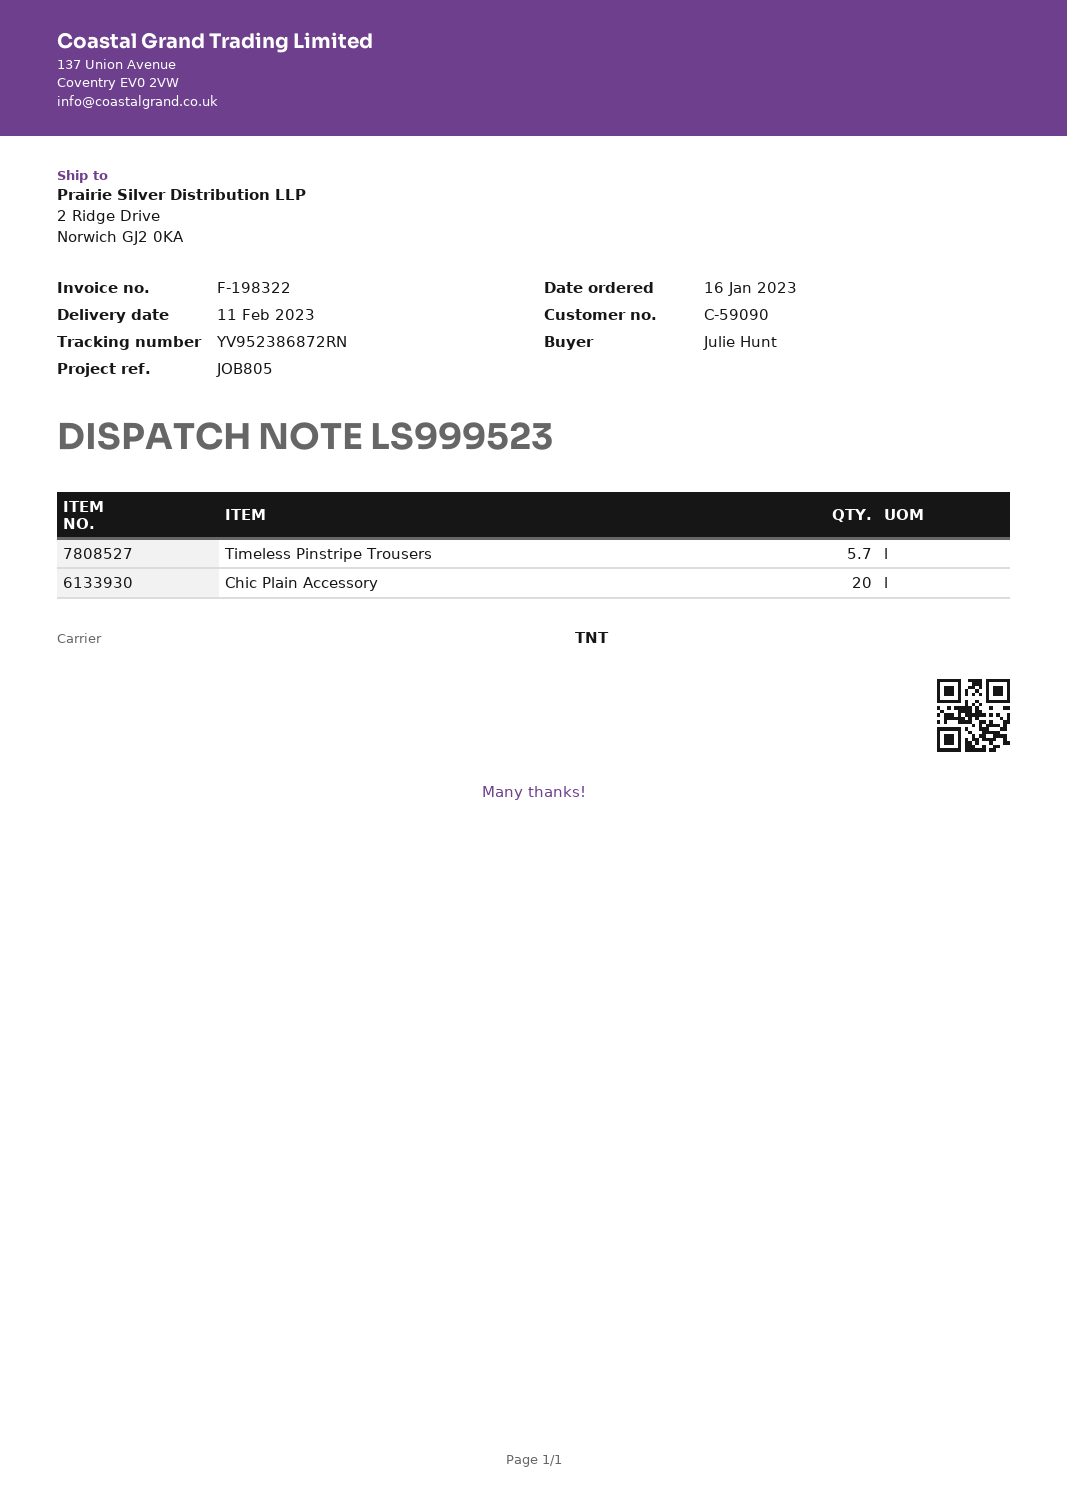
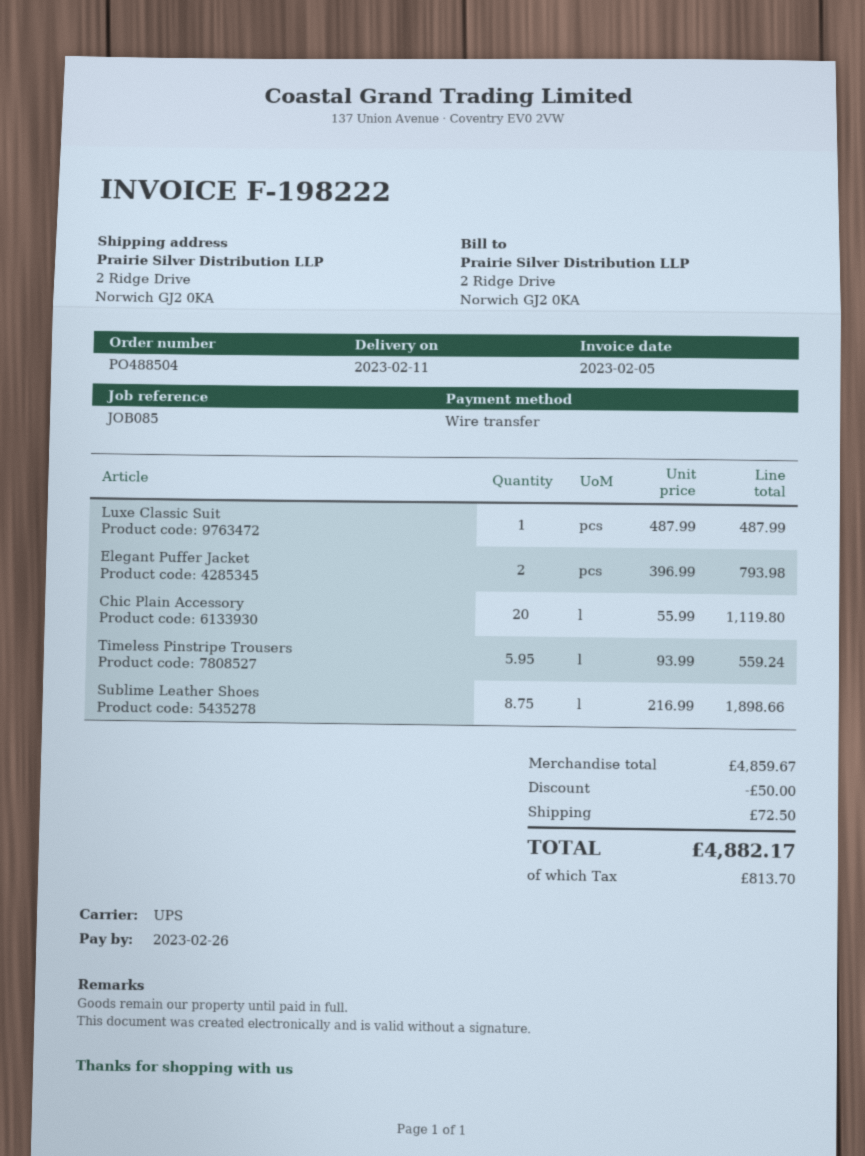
invoice number: F-198322 -> F-198222
reference: JOB805 -> JOB085
shipping method: TNT -> UPS
Timeless Pinstripe Trousers: 5.7 -> 5.95
Luxe Classic Suit: none -> 1
Elegant Puffer Jacket: none -> 2
Sublime Leather Shoes: none -> 8.75

